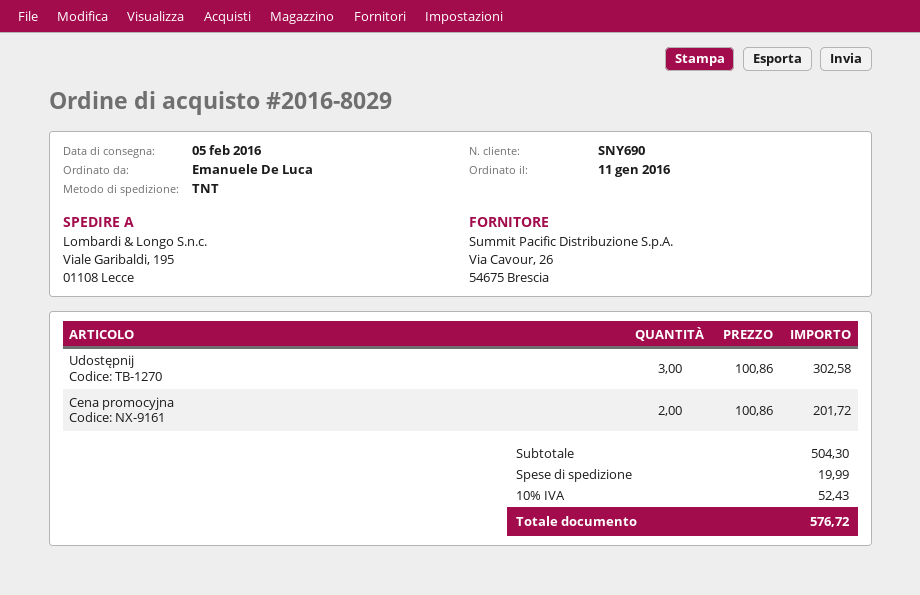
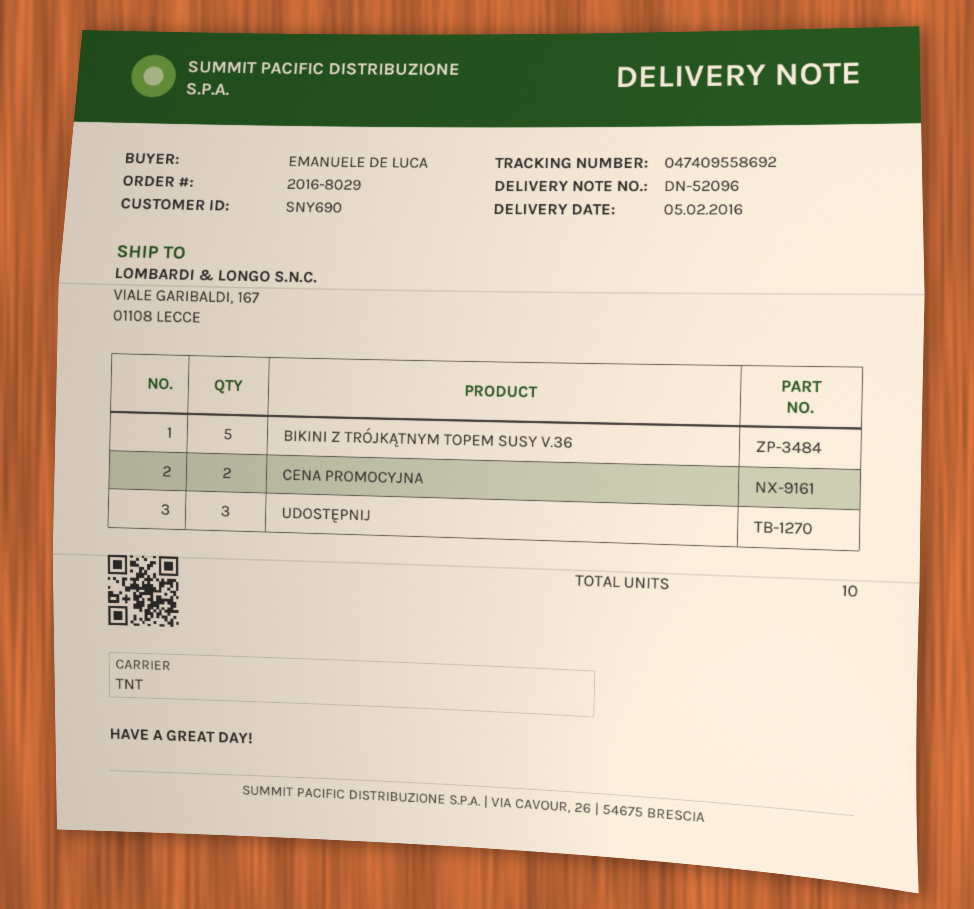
ship to: Viale Garibaldi, 195, 01108 Lecce -> VIALE GARIBALDI, 167, 01108 LECCE
BIKINI Z TRÓJKĄTNYM TOPEM SUSY V.36: none -> 5

